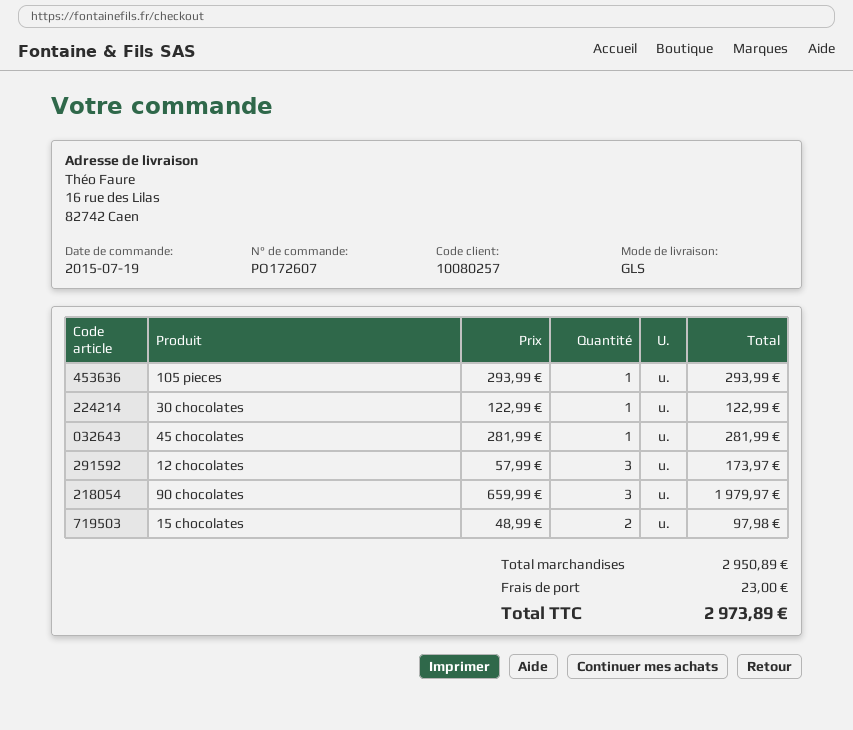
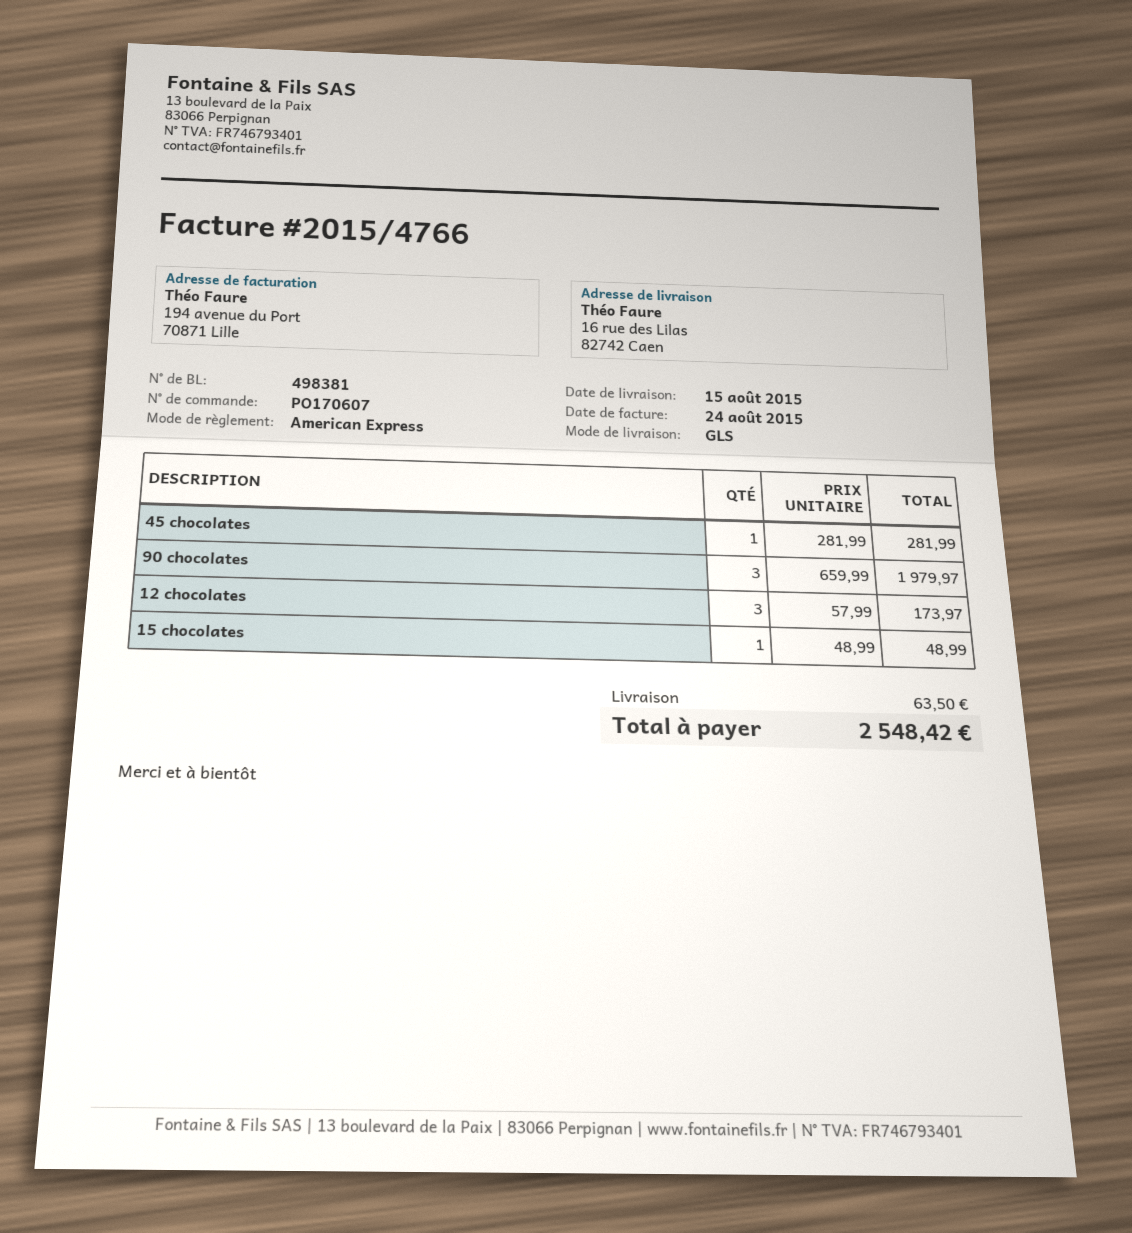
order number: PO172607 -> PO170607
105 pieces: 1 x 293.99 = 293.99 -> none
30 chocolates: 1 x 122.99 = 122.99 -> none
15 chocolates: 2 x 48.99 = 97.98 -> 1 x 48.99 = 48.99
shipping: 23.00 -> 63.50
total: 2973.89 -> 2548.42

